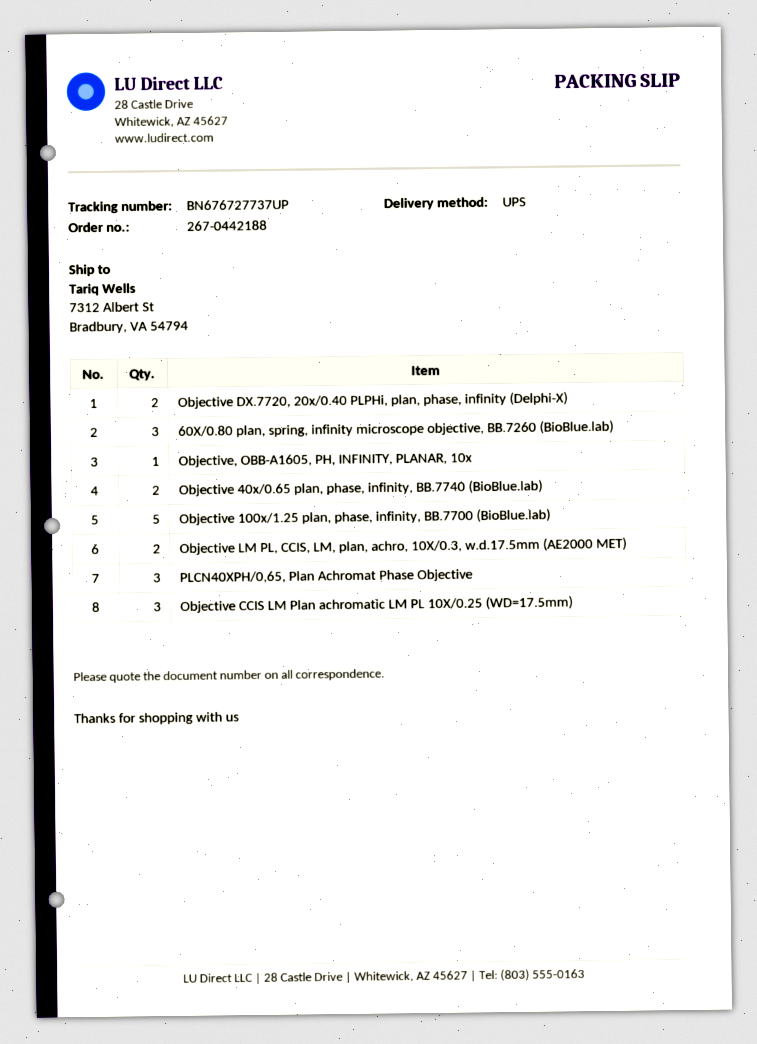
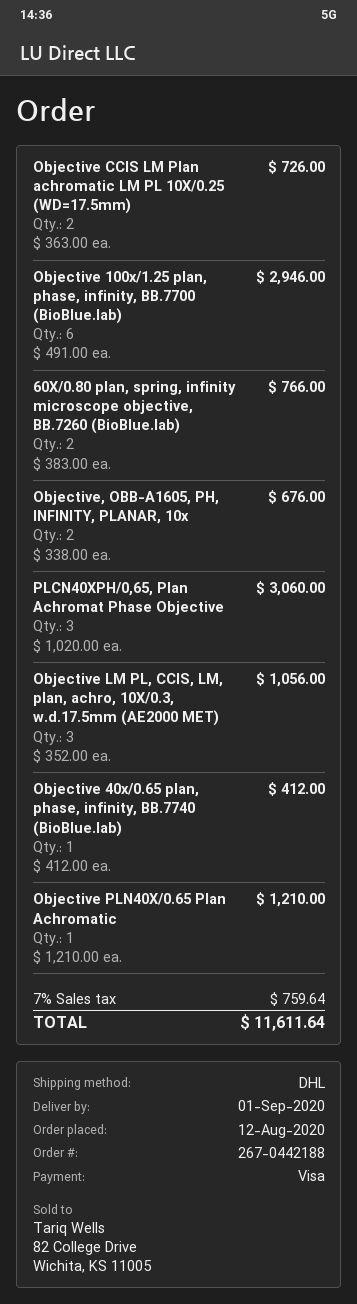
shipping method: UPS -> DHL
Objective DX.7720, 20x/0.40 PLPHi, plan, phase, infinity (Delphi-X): 2 -> none
60X/0.80 plan, spring, infinity microscope objective, BB.7260 (BioBlue.lab): 3 -> 2
Objective, OBB-A1605, PH, INFINITY, PLANAR, 10x: 1 -> 2
Objective 40x/0.65 plan, phase, infinity, BB.7740 (BioBlue.lab): 2 -> 1
Objective 100x/1.25 plan, phase, infinity, BB.7700 (BioBlue.lab): 5 -> 6
Objective LM PL, CCIS, LM, plan, achro, 10X/0.3, w.d.17.5mm (AE2000 MET): 2 -> 3
Objective CCIS LM Plan achromatic LM PL 10X/0.25 (WD=17.5mm): 3 -> 2
Objective PLN40X/0.65 Plan Achromatic: none -> 1

